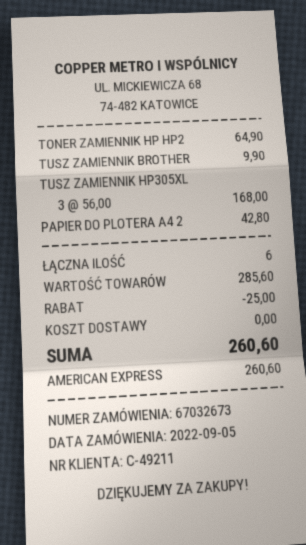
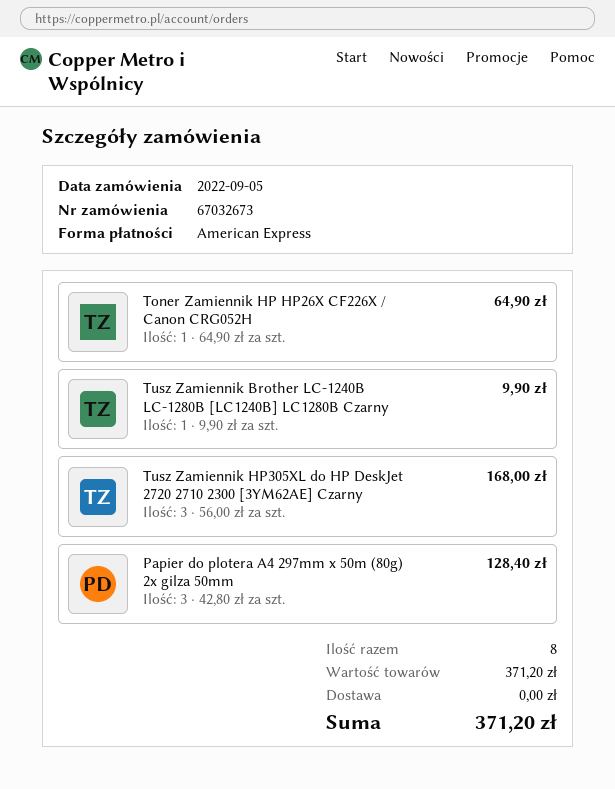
PAPIER DO PLOTERA A4 2: 1 x 42.80 = 42.80 -> 3 x 42.80 = 128.40
total quantity: 6 -> 8
subtotal: 285.60 -> 371.20
discount: 25.00 -> none
total: 260.60 -> 371.20

